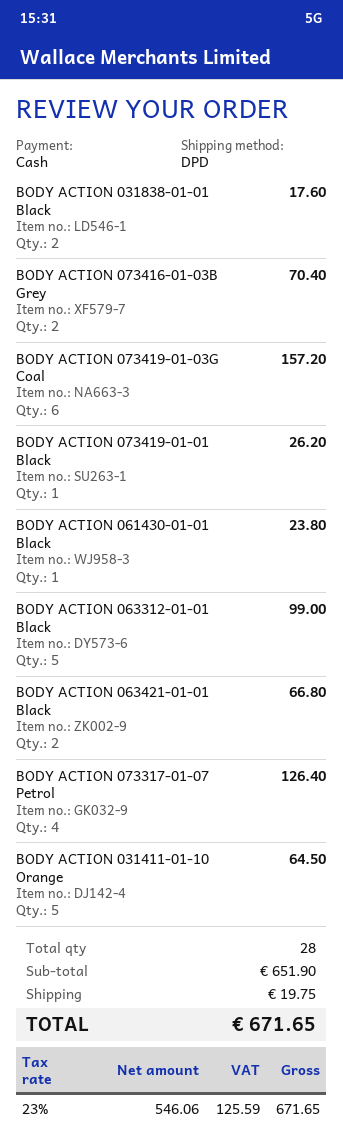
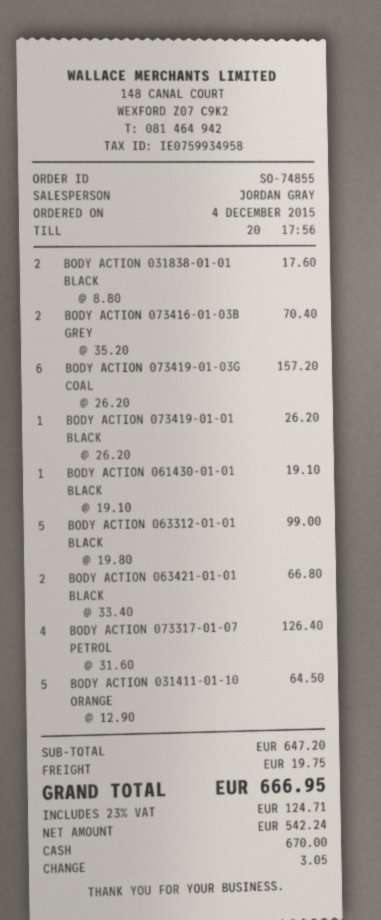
BODY ACTION 061430-01-01 Black: 1 for 23.80 -> 1 for 19.10
subtotal: 651.90 -> 647.20
net: 546.06 -> 542.24
tax: 23% = 125.59 -> 23% = 124.71
total: 671.65 -> 666.95

